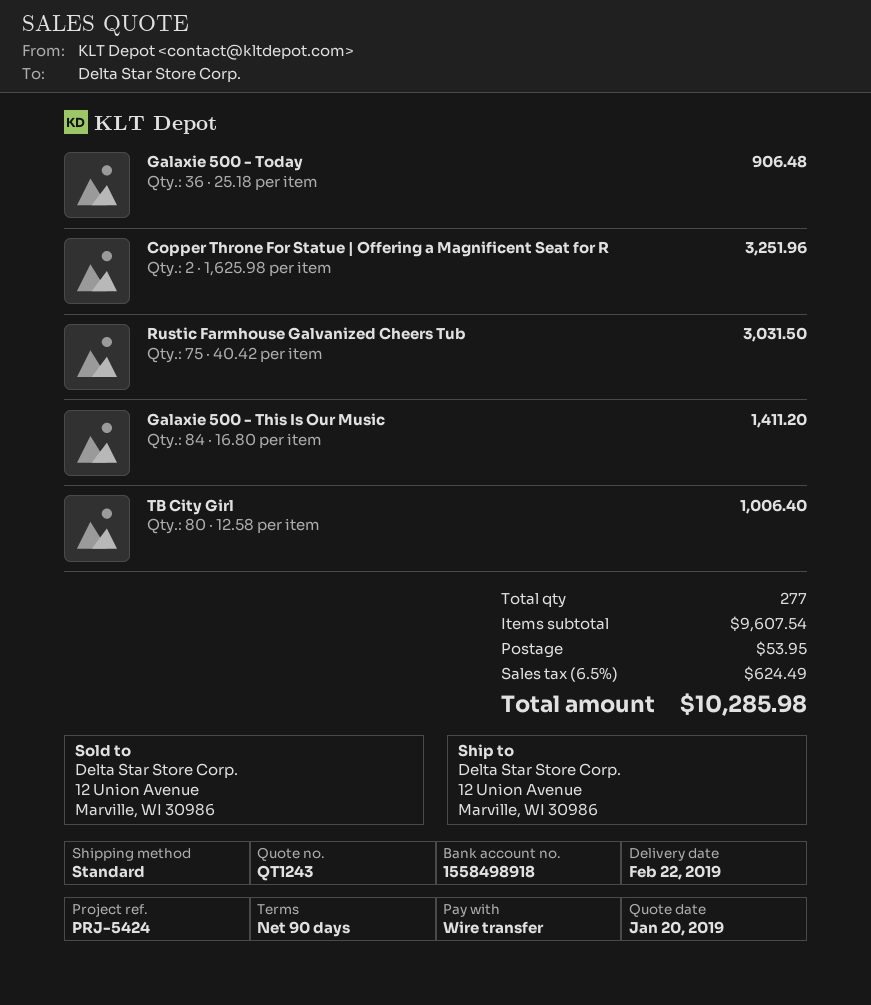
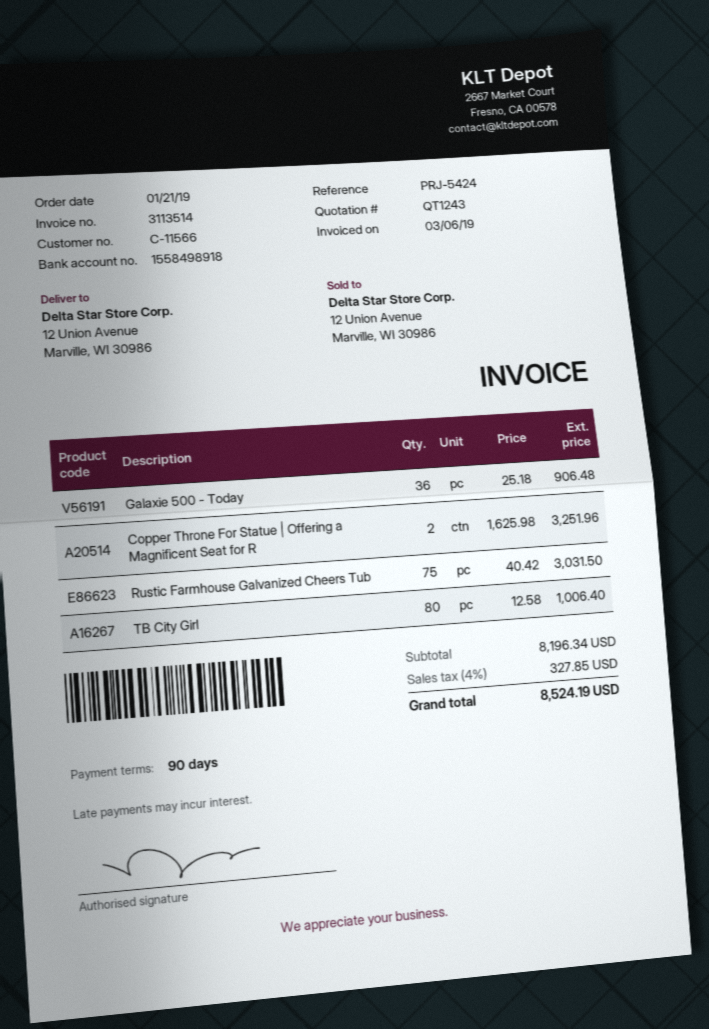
Galaxie 500 - This Is Our Music: 84 x 16.80 = 1411.20 -> none
subtotal: 9607.54 -> 8196.34
shipping: 53.95 -> none
tax: 6.5% = 624.49 -> 4% = 327.85
total: 10285.98 -> 8524.19

